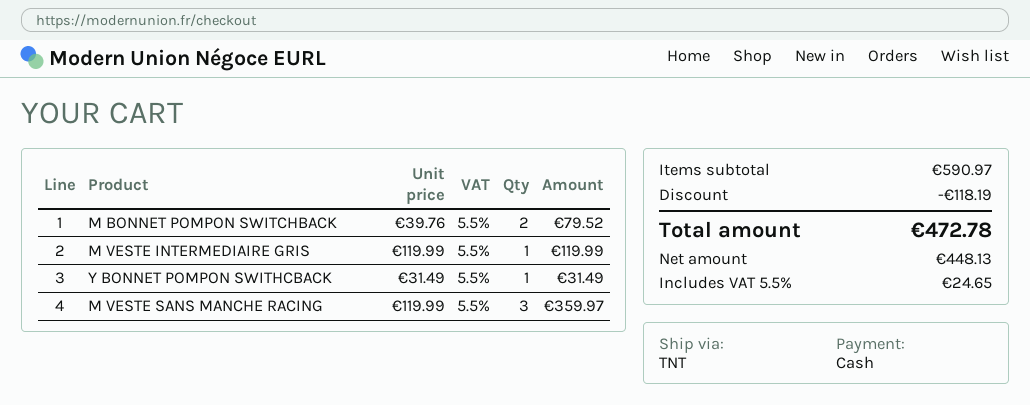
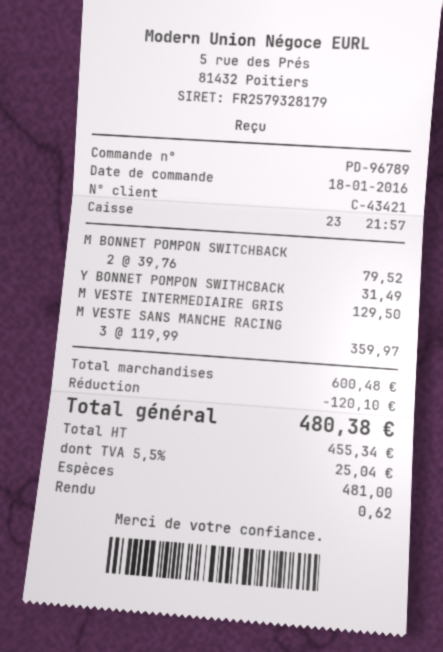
M VESTE INTERMEDIAIRE GRIS: 1 x 119.99 = 119.99 -> 1 x 129.50 = 129.50
subtotal: 590.97 -> 600.48
discount: 118.19 -> 120.10
net: 448.13 -> 455.34
tax: 5.5% = 24.65 -> 5.5% = 25.04
total: 472.78 -> 480.38

